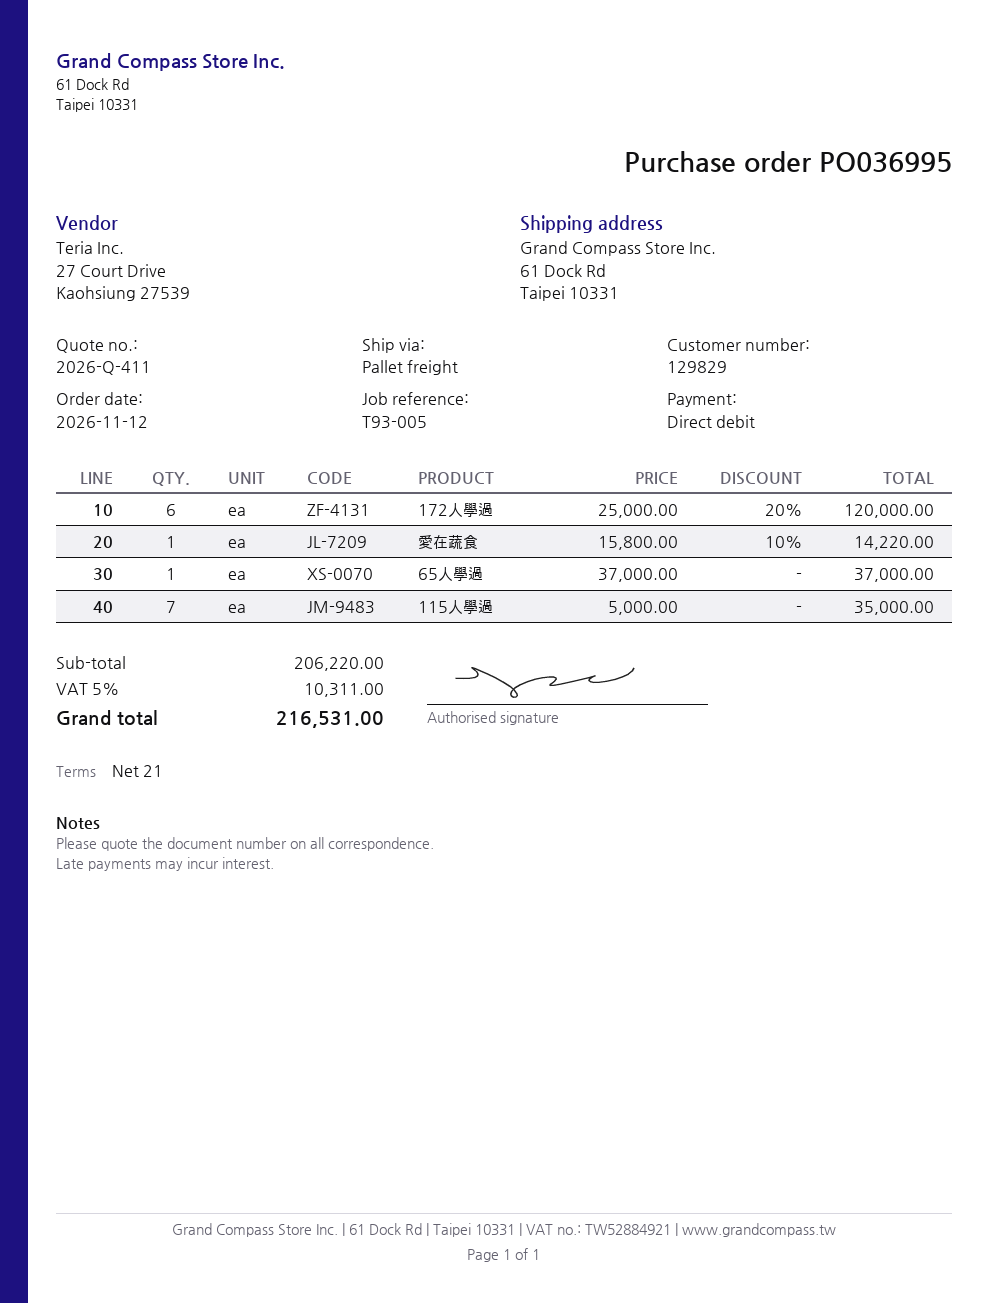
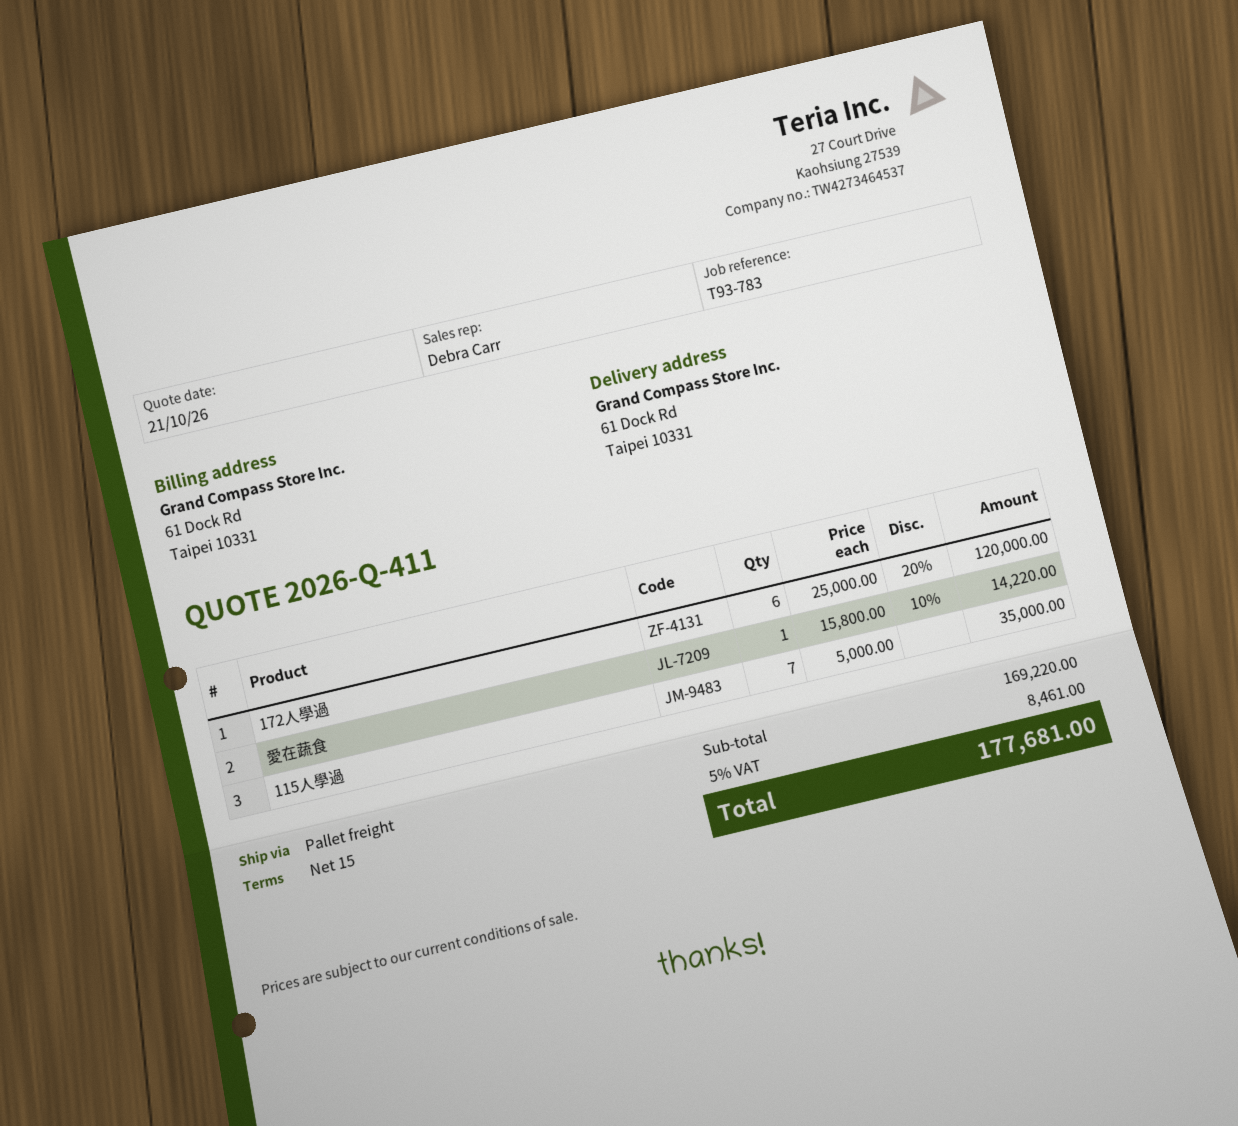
payment terms: 21 days -> 15 days
reference: T93-005 -> T93-783
65人學過: 1 x 37000.00 = 37000.00 -> none
subtotal: 206220.00 -> 169220.00
tax: 5% = 10311.00 -> 5% = 8461.00
total: 216531.00 -> 177681.00

